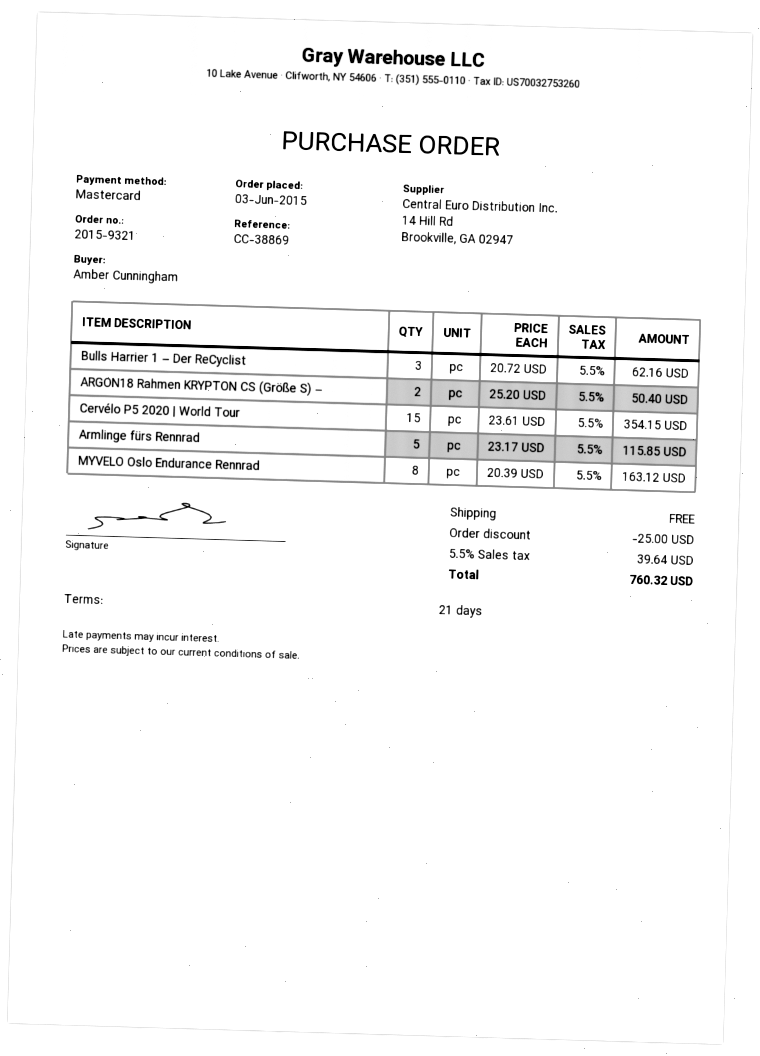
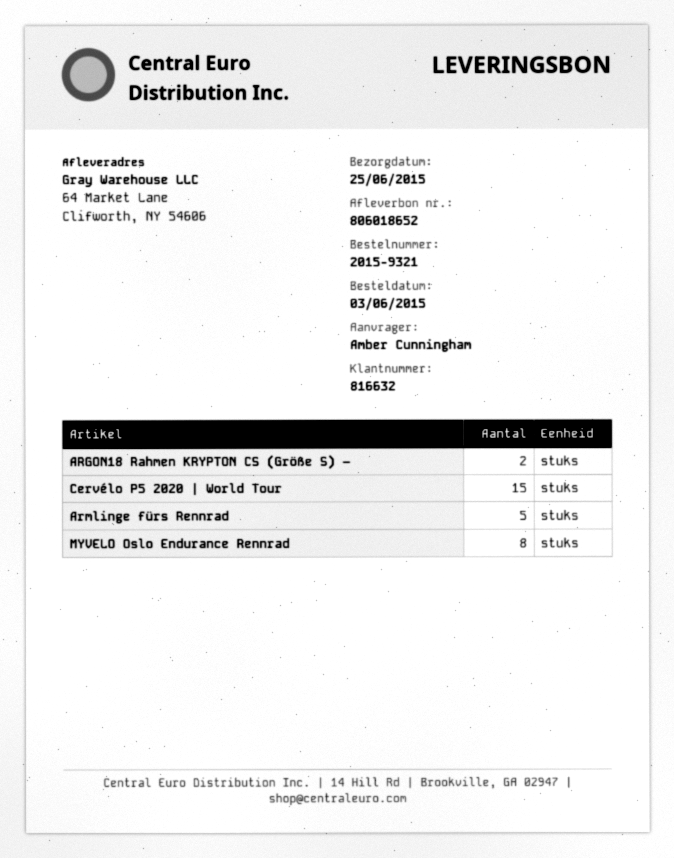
Bulls Harrier 1 – Der ReCyclist: 3 -> none

